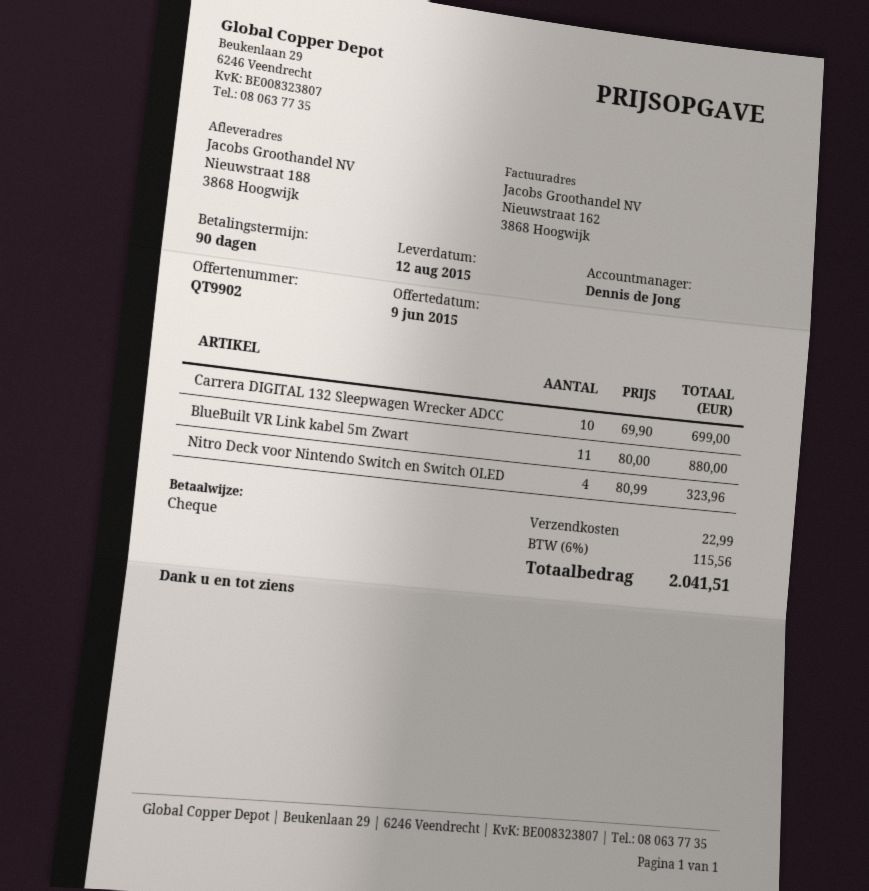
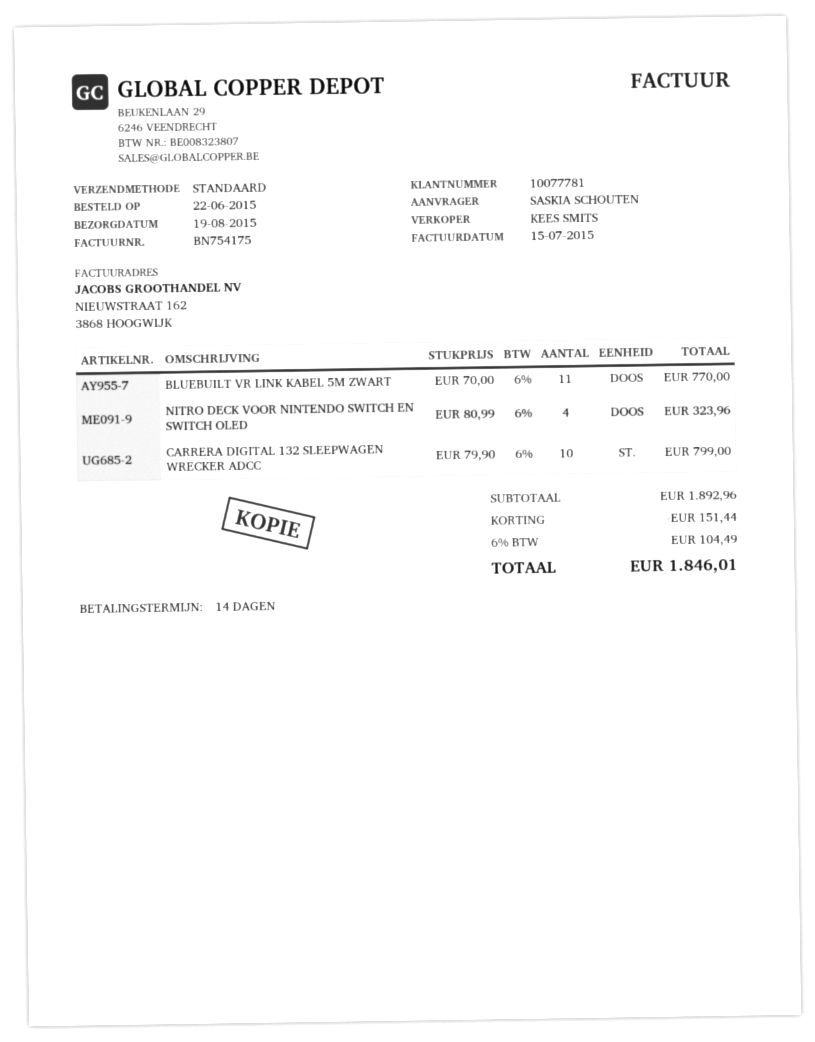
delivery date: 2015-08-12 -> 2015-08-19
payment terms: 90 days -> 14 days
sales rep: Dennis de Jong -> KEES SMITS
Carrera DIGITAL 132 Sleepwagen Wrecker ADCC: 10 x 69.90 = 699.00 -> 10 x 79.90 = 799.00
BlueBuilt VR Link kabel 5m Zwart: 11 x 80.00 = 880.00 -> 11 x 70.00 = 770.00
discount: none -> 151.44
shipping: 22.99 -> none
tax: 6% = 115.56 -> 6% = 104.49
total: 2041.51 -> 1846.01

